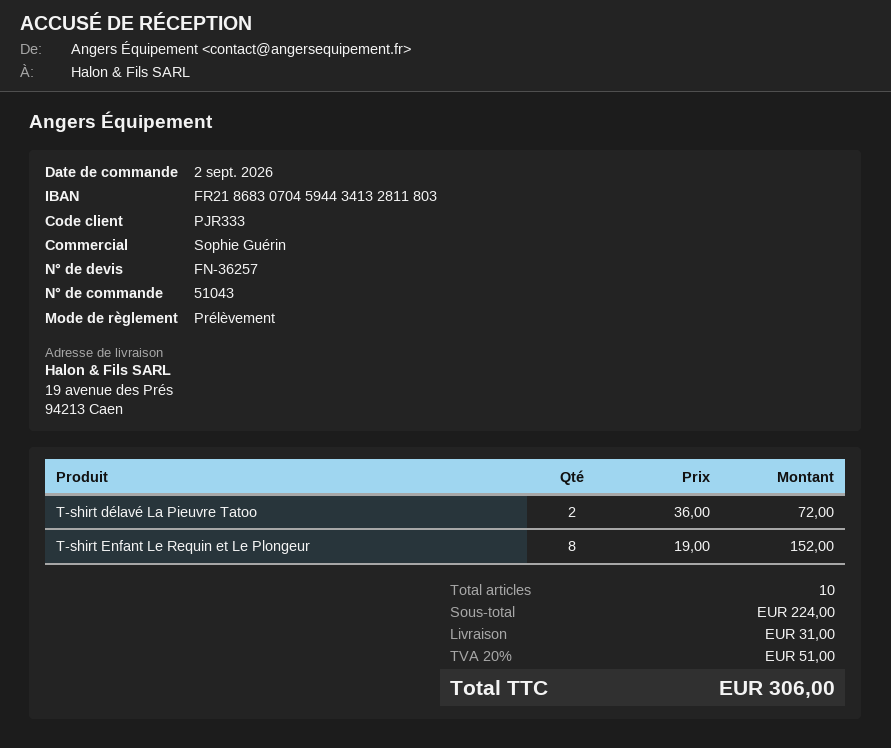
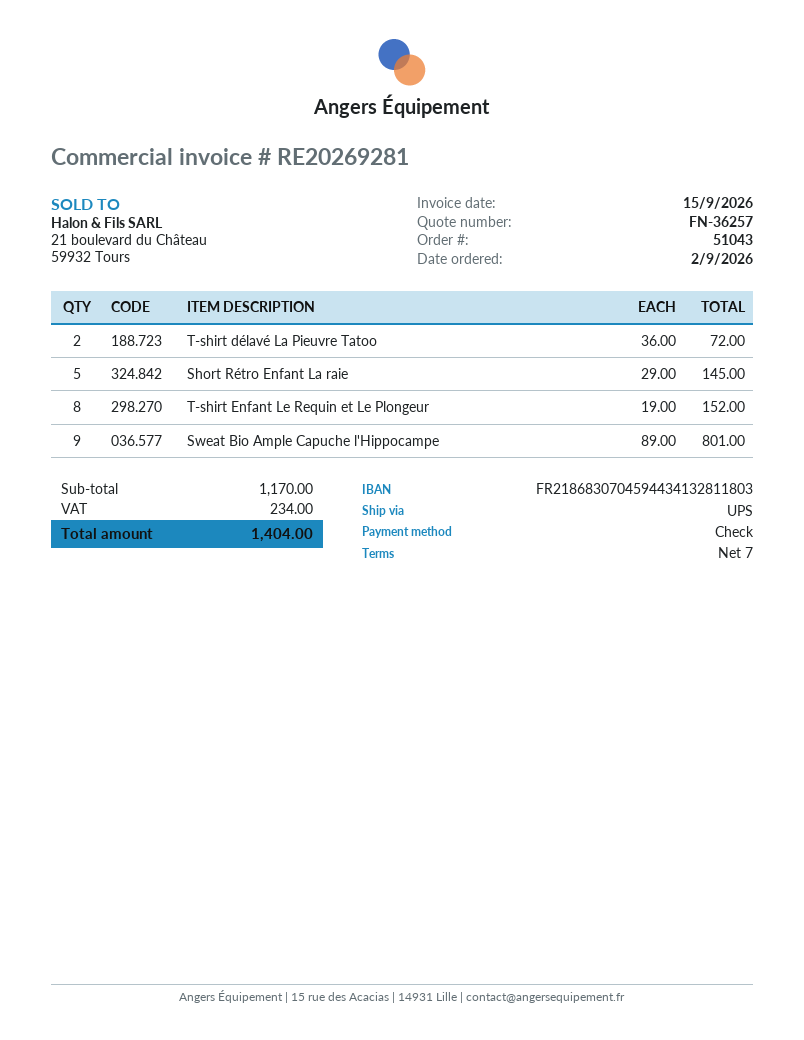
payment method: direct debit -> cheque
Short Rétro Enfant La raie: none -> 5 x 29.00 = 145.00
Sweat Bio Ample Capuche l'Hippocampe: none -> 9 x 89.00 = 801.00
subtotal: 224.00 -> 1170.00
shipping: 31.00 -> none
tax: 51.00 -> 234.00
total: 306.00 -> 1404.00

